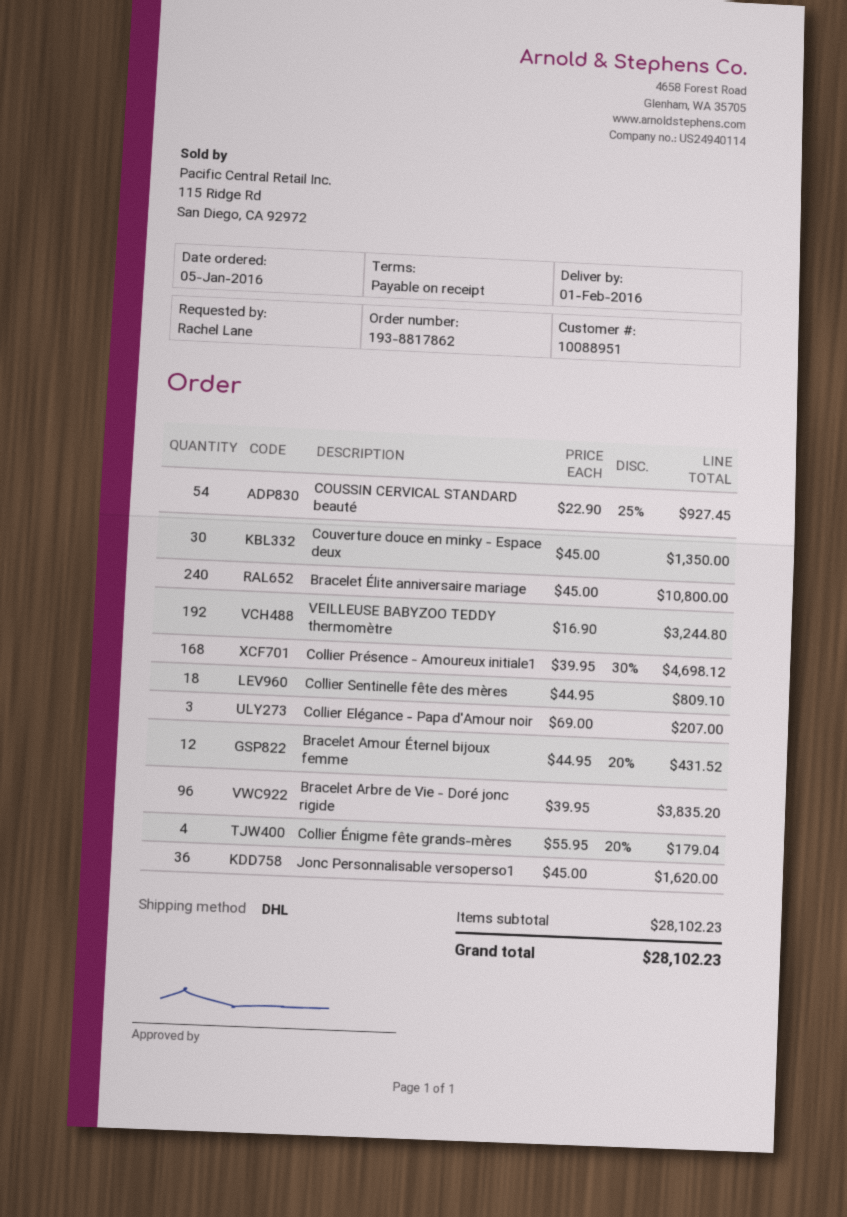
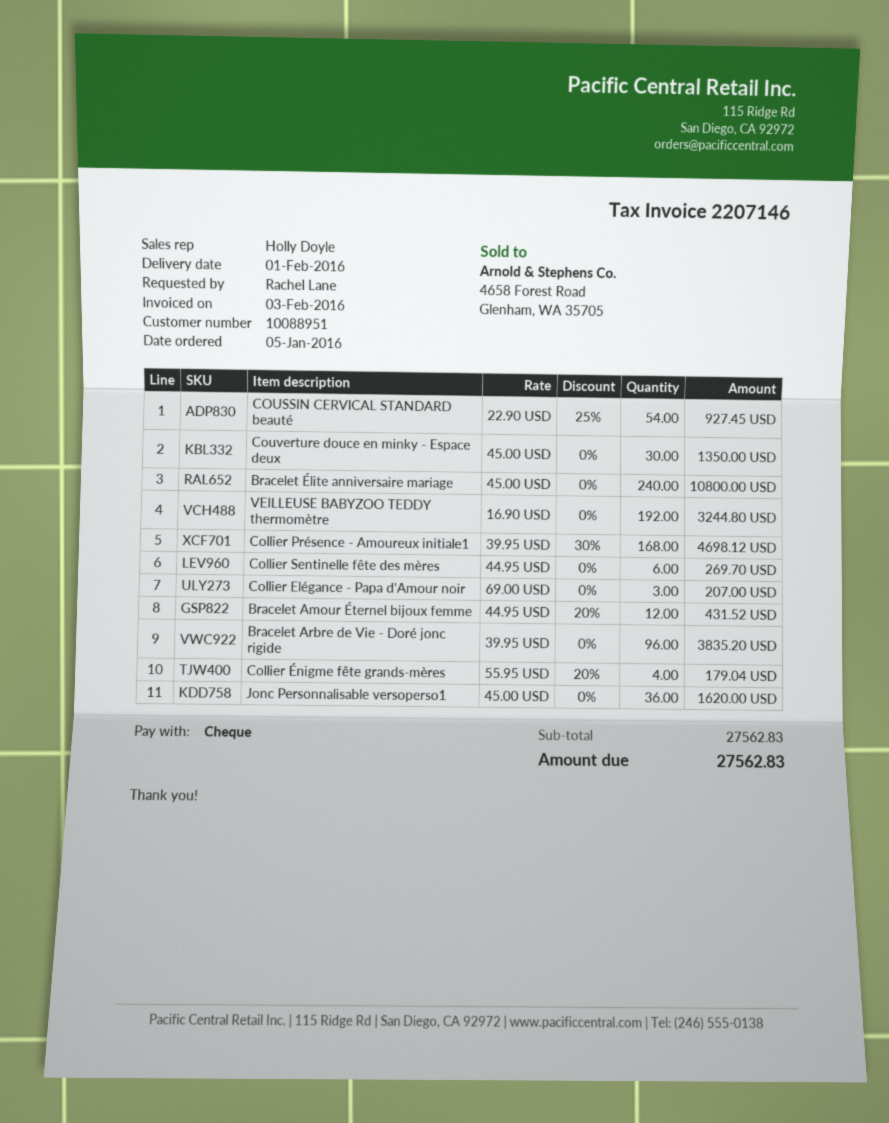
Collier Sentinelle fête des mères: 18 x 44.95 = 809.10 -> 6 x 44.95 = 269.70
subtotal: 28102.23 -> 27562.83
total: 28102.23 -> 27562.83

